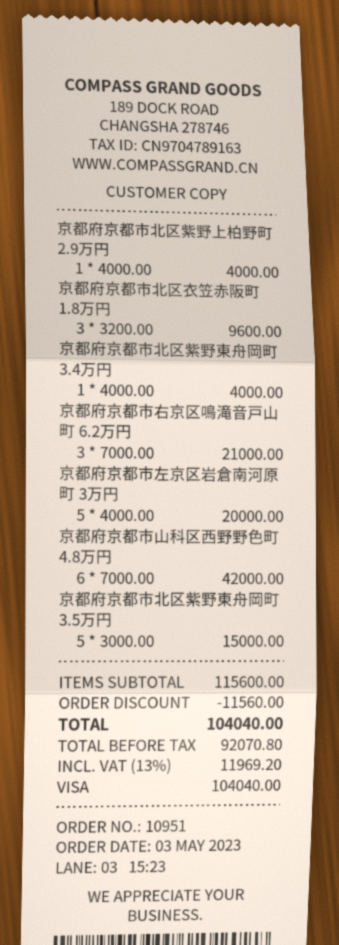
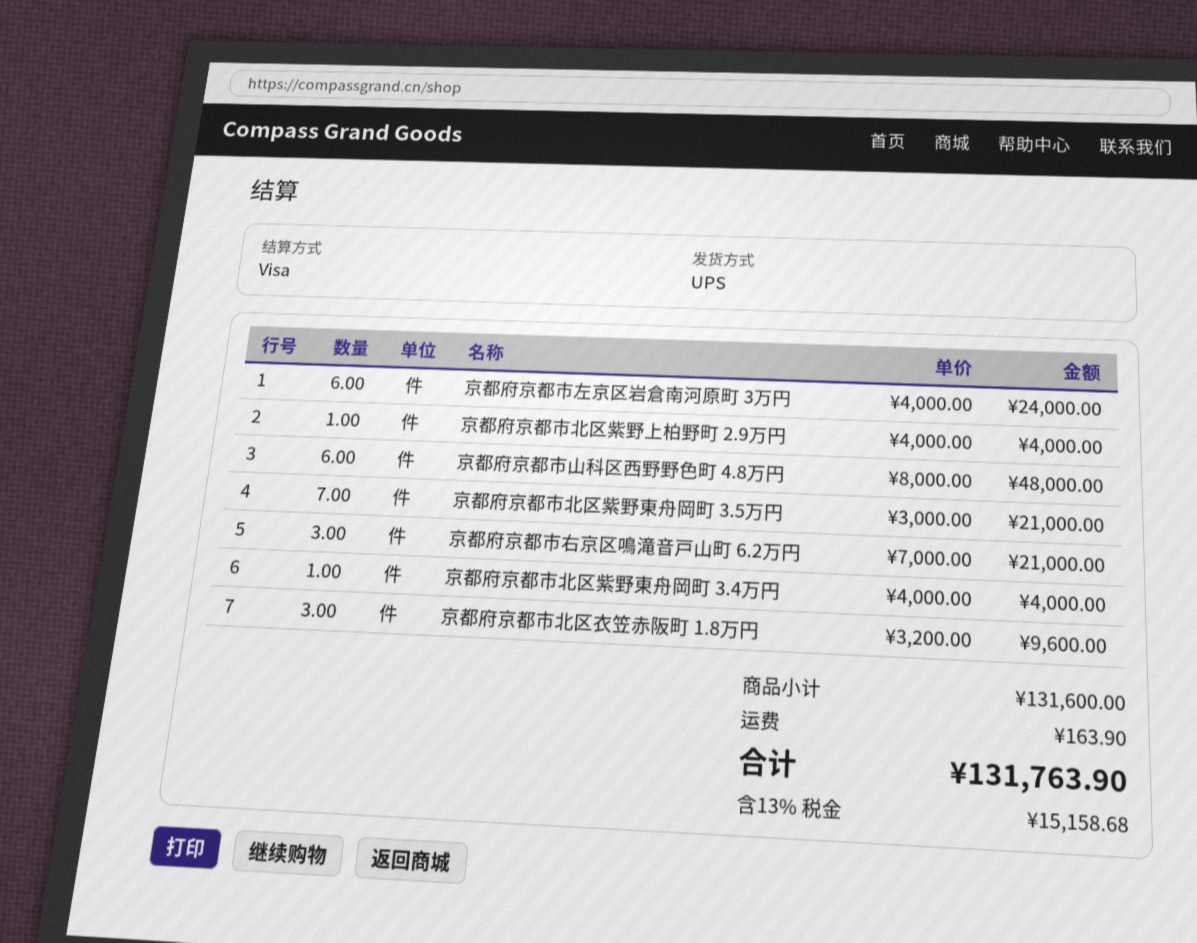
京都府京都市左京区岩倉南河原町 3万円: 5 x 4000.00 = 20000.00 -> 6 x 4000.00 = 24000.00
京都府京都市山科区西野野色町 4.8万円: 6 x 7000.00 = 42000.00 -> 6 x 8000.00 = 48000.00
京都府京都市北区紫野東舟岡町 3.5万円: 5 x 3000.00 = 15000.00 -> 7 x 3000.00 = 21000.00
subtotal: 115600.00 -> 131600.00
discount: 11560.00 -> none
shipping: none -> 163.90
tax: 13% = 11969.20 -> 13% = 15158.68
total: 104040.00 -> 131763.90

